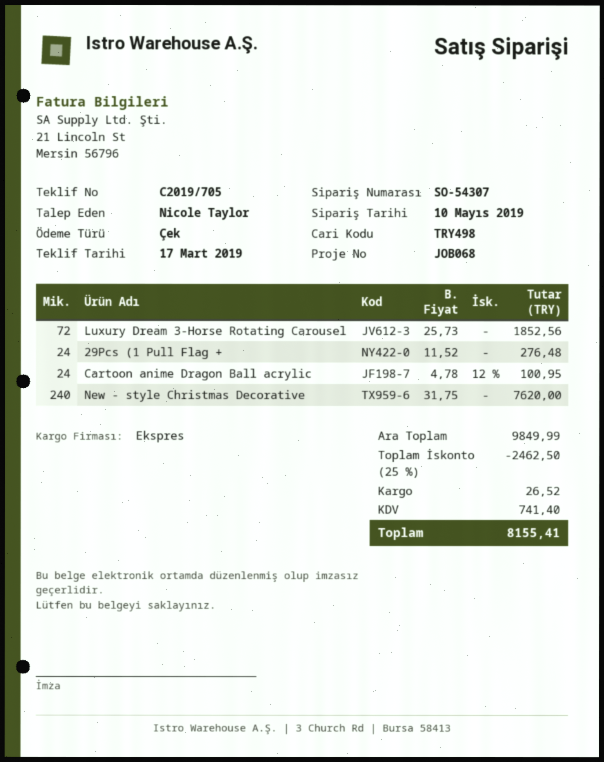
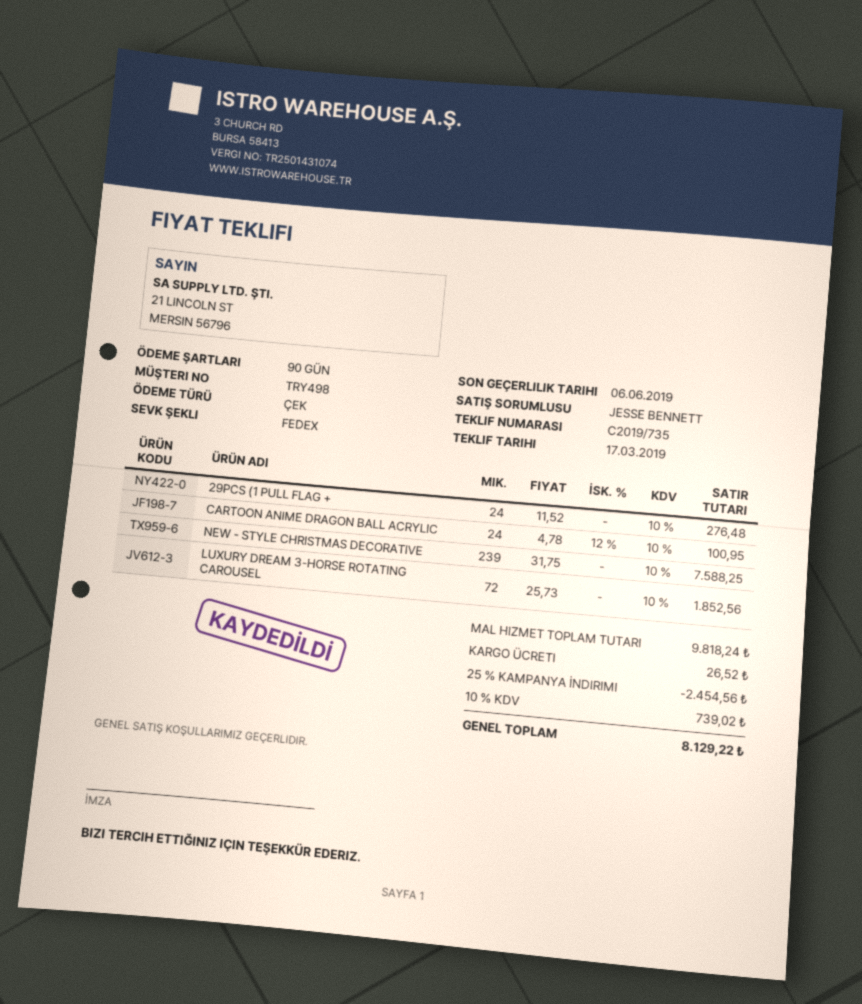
quote number: C2019/705 -> C2019/735
shipping method: express -> FedEx
New - style Christmas Decorative: 240 x 31.75 = 7620.00 -> 239 x 31.75 = 7588.25
subtotal: 9849.99 -> 9818.24
discount: 25% = 2462.50 -> 25% = 2454.56
tax: 741.40 -> 739.02
total: 8155.41 -> 8129.22

